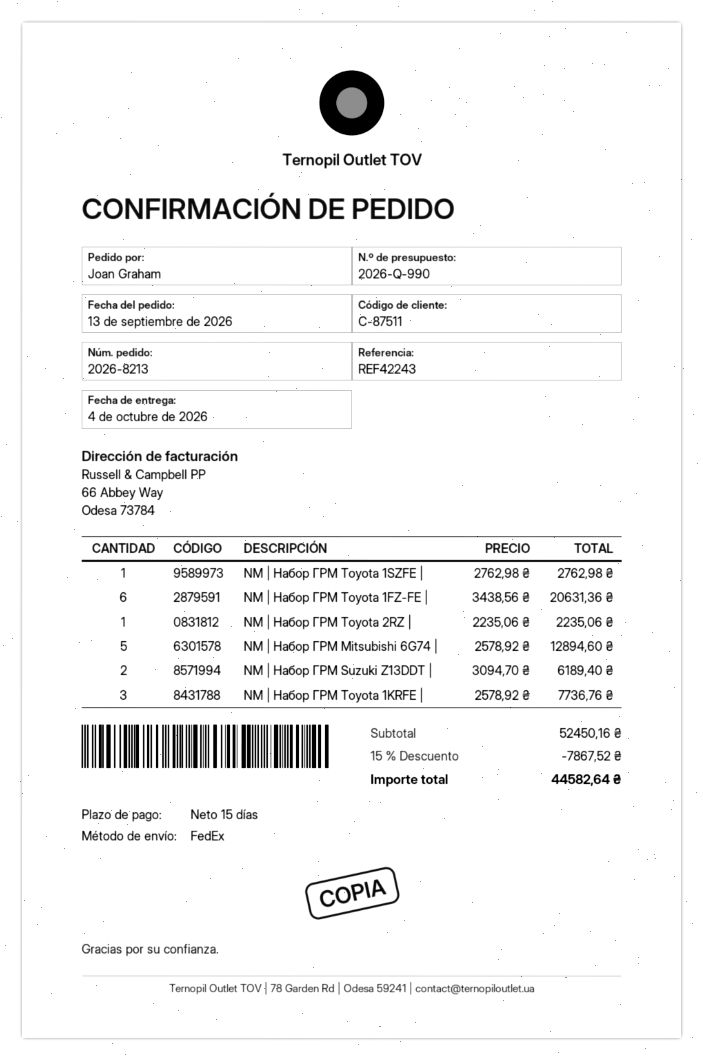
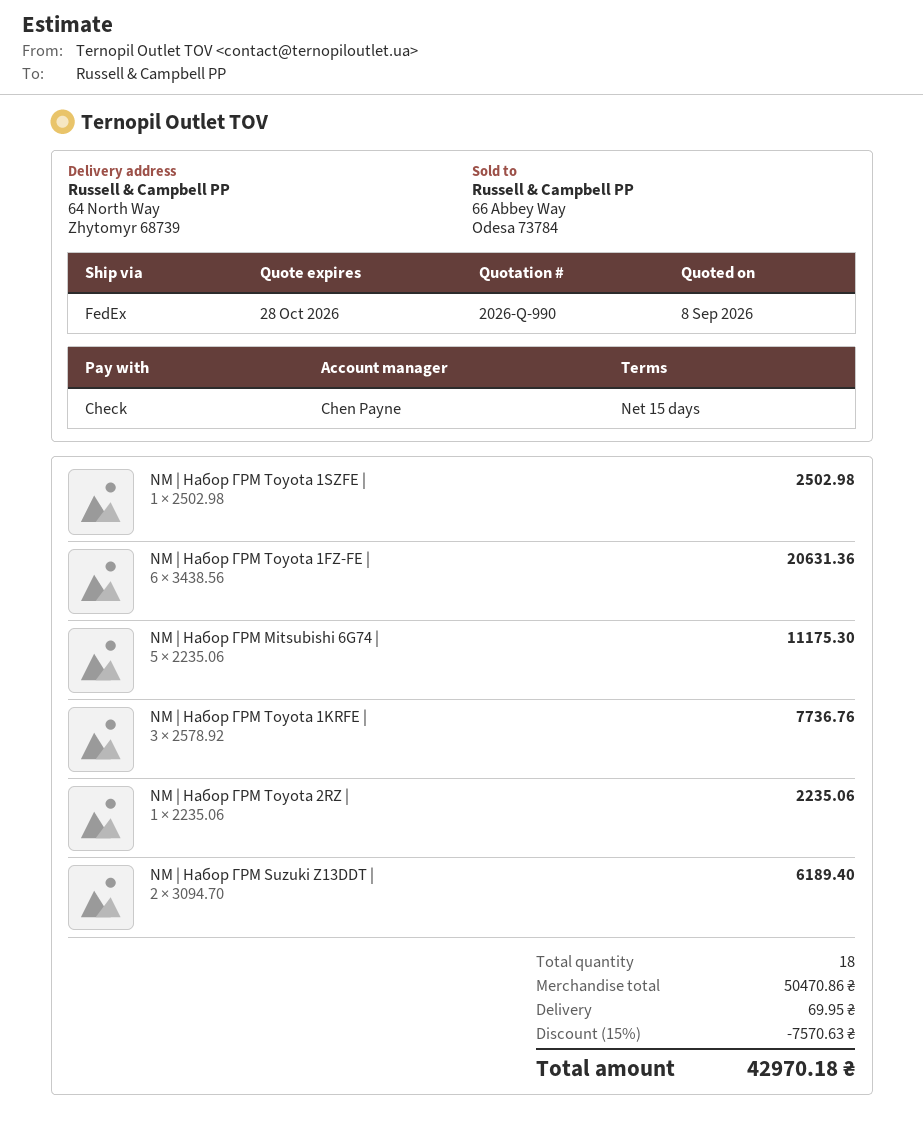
NM | Набор ГРМ Toyota 1SZFE |: 1 x 2762.98 = 2762.98 -> 1 x 2502.98 = 2502.98
NM | Набор ГРМ Mitsubishi 6G74 |: 5 x 2578.92 = 12894.60 -> 5 x 2235.06 = 11175.30
subtotal: 52450.16 -> 50470.86
discount: 15% = 7867.52 -> 15% = 7570.63
shipping: none -> 69.95
total: 44582.64 -> 42970.18

